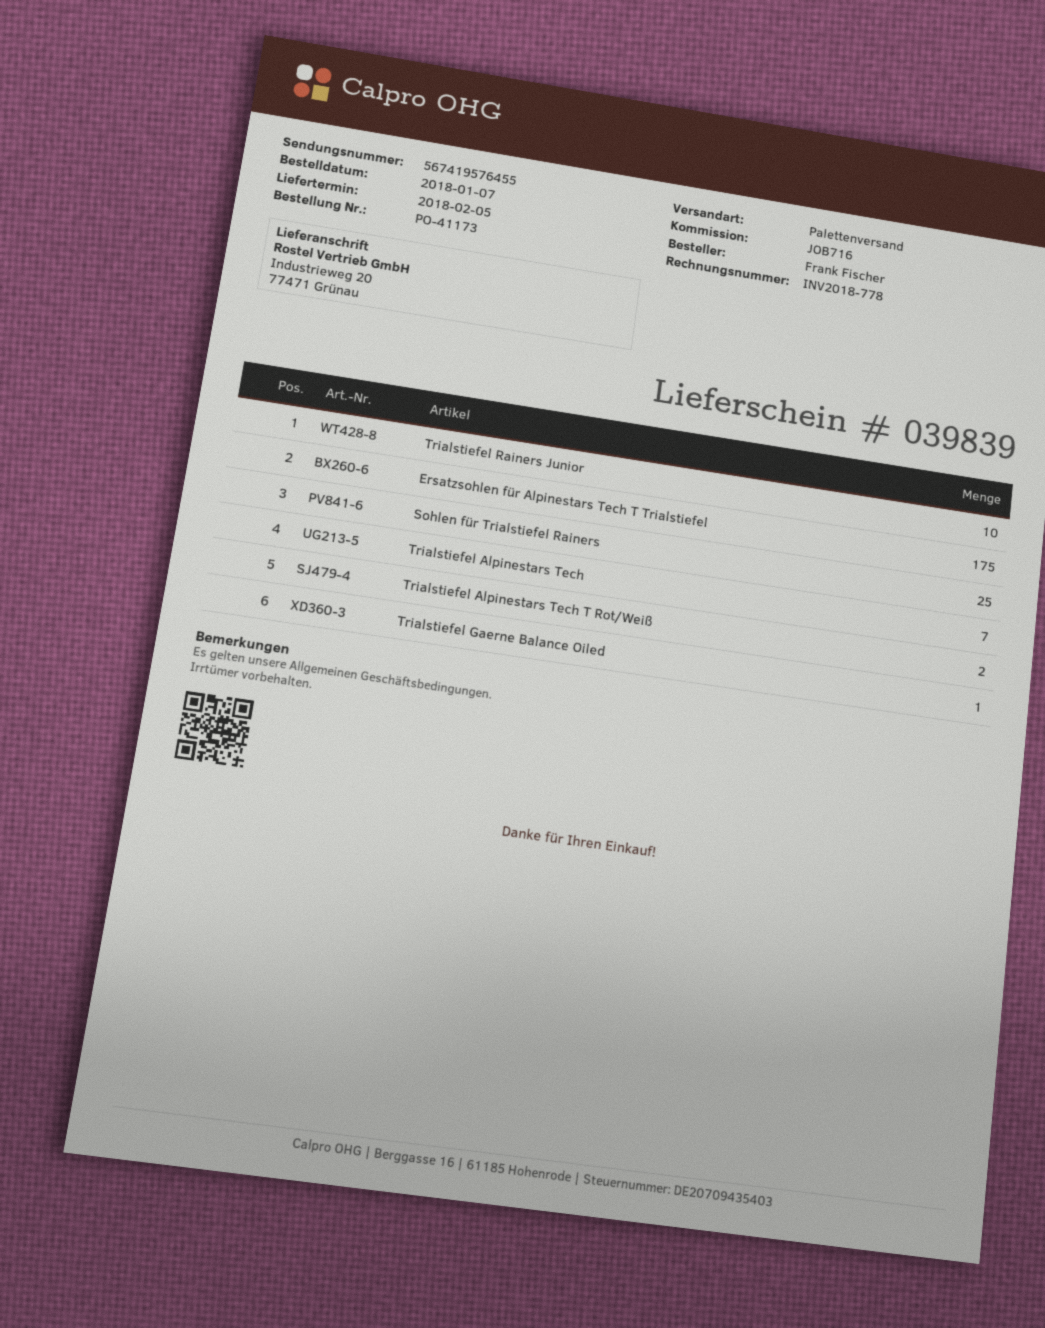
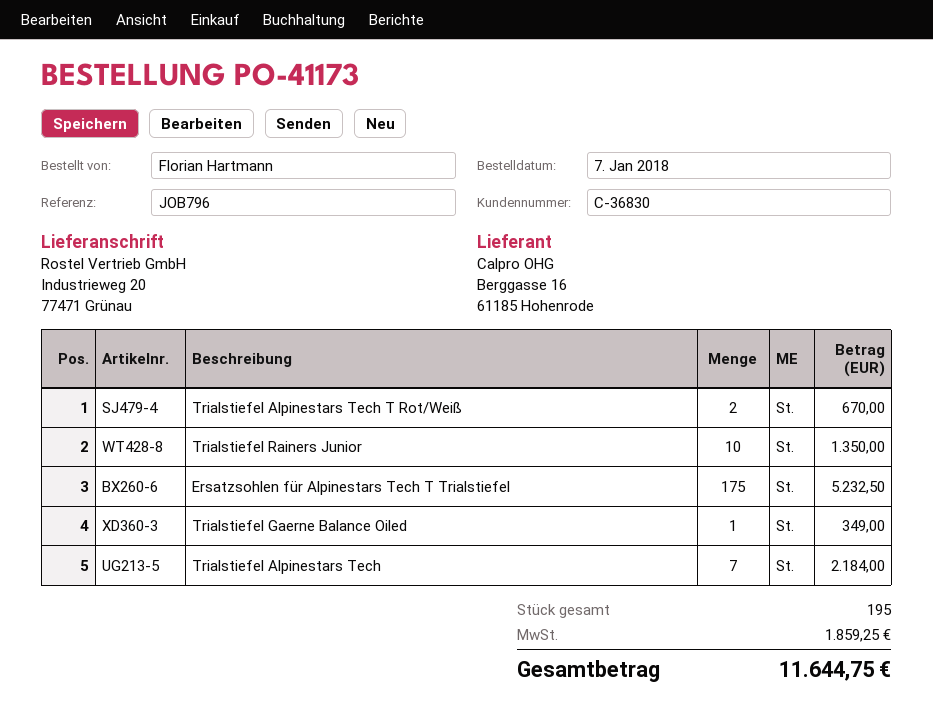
reference: JOB716 -> JOB796
ordered by: Frank Fischer -> Florian Hartmann
Sohlen für Trialstiefel Rainers: 25 -> none

